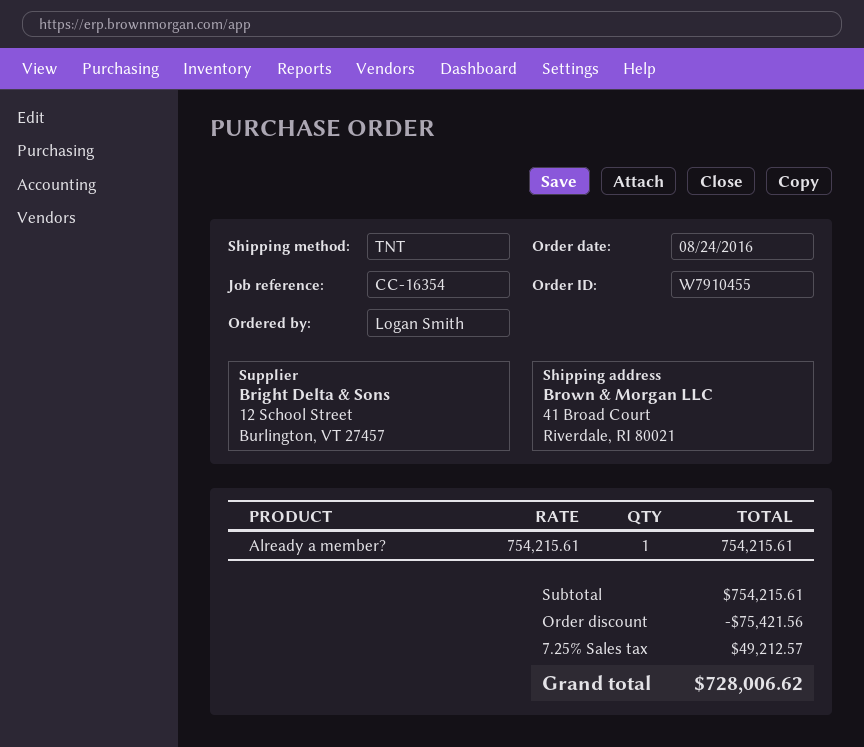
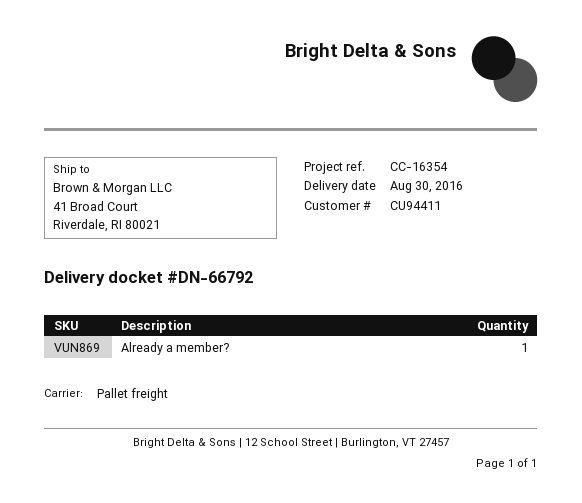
shipping method: TNT -> pallet freight

